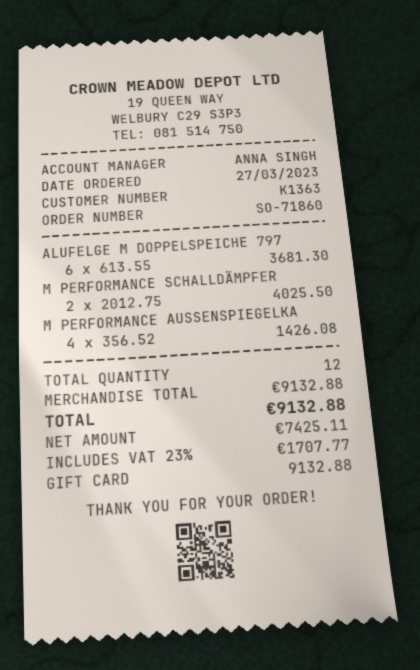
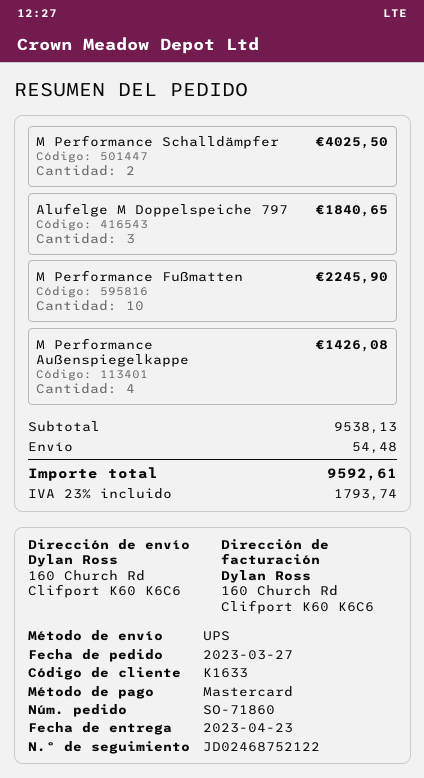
customer number: K1363 -> K1633
payment method: gift card -> Mastercard
ALUFELGE M DOPPELSPEICHE 797: 6 for 3681.30 -> 3 for 1840.65
M Performance Fußmatten: none -> 10 for 2245.90
subtotal: 9132.88 -> 9538.13
shipping: none -> 54.48
tax: 23% = 1707.77 -> 23% = 1793.74
total: 9132.88 -> 9592.61

